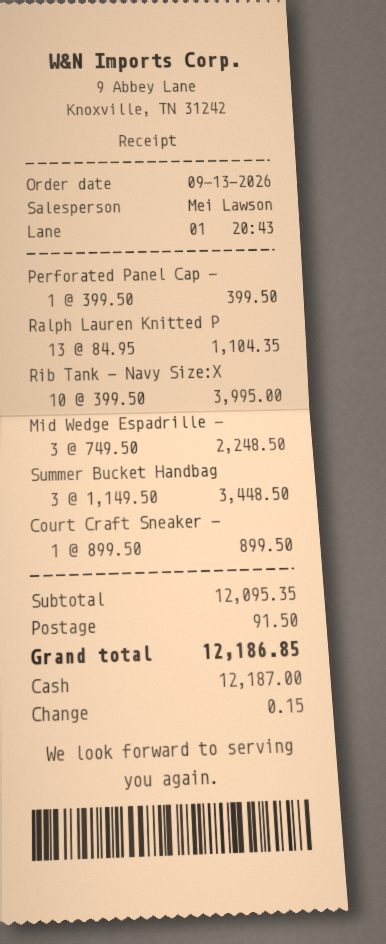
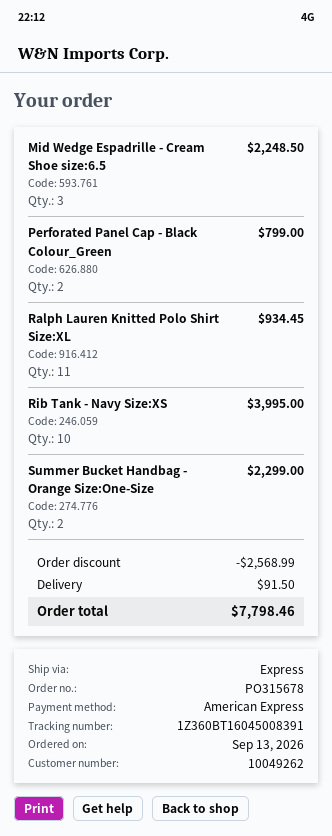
payment method: cash -> American Express
Perforated Panel Cap -: 1 for 399.50 -> 2 for 799.00
Ralph Lauren Knitted P: 13 for 1104.35 -> 11 for 934.45
Summer Bucket Handbag: 3 for 3448.50 -> 2 for 2299.00
Court Craft Sneaker -: 1 for 899.50 -> none
discount: none -> 2568.99
total: 12186.85 -> 7798.46

